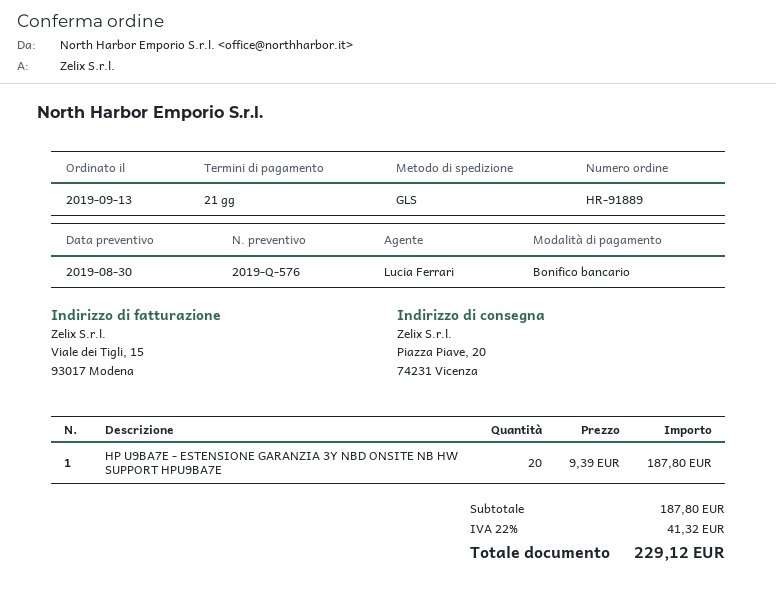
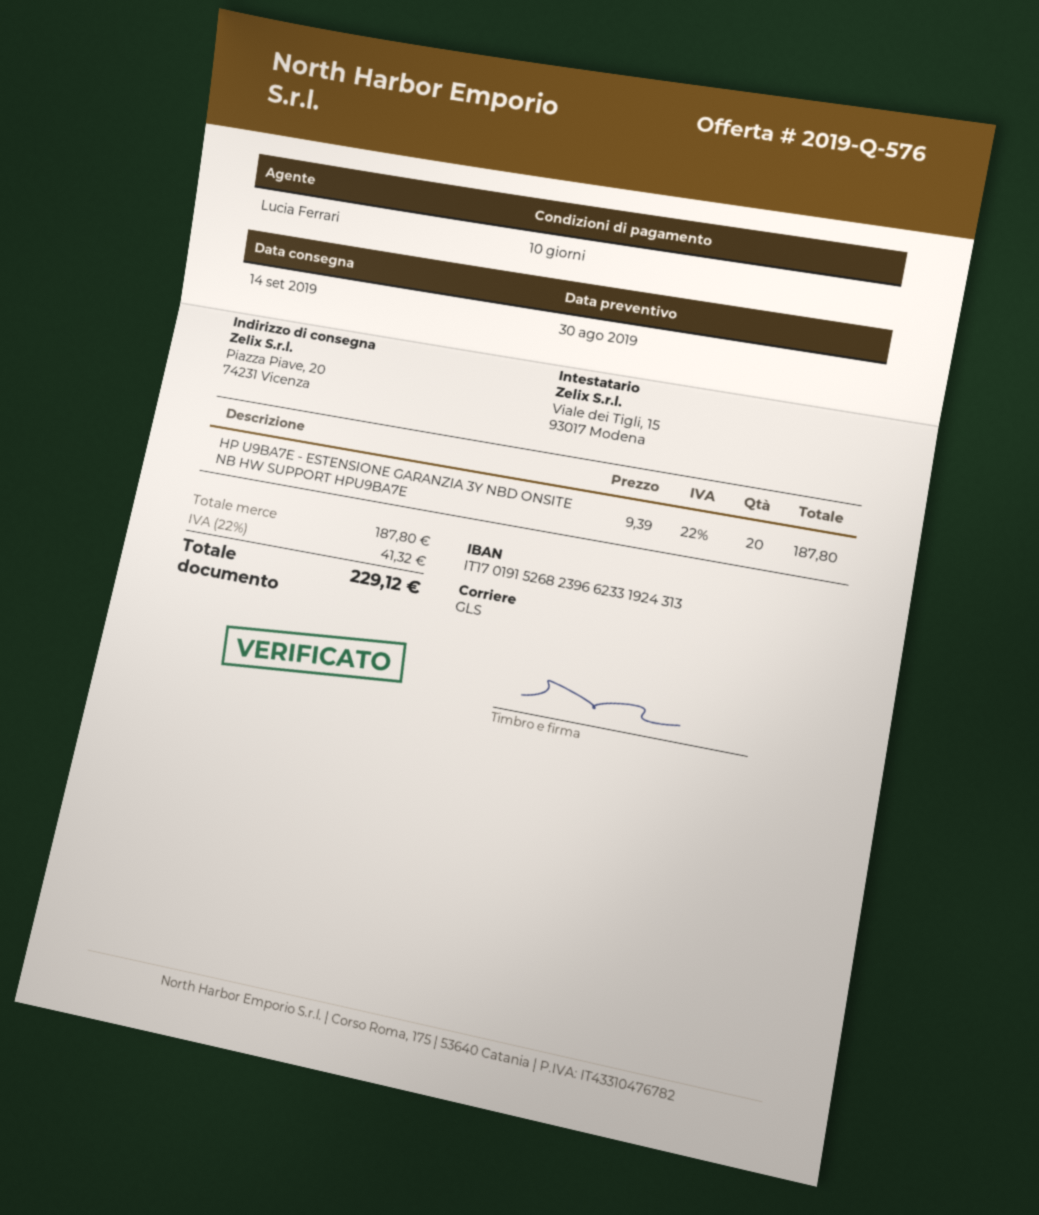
payment terms: 21 days -> 10 days

